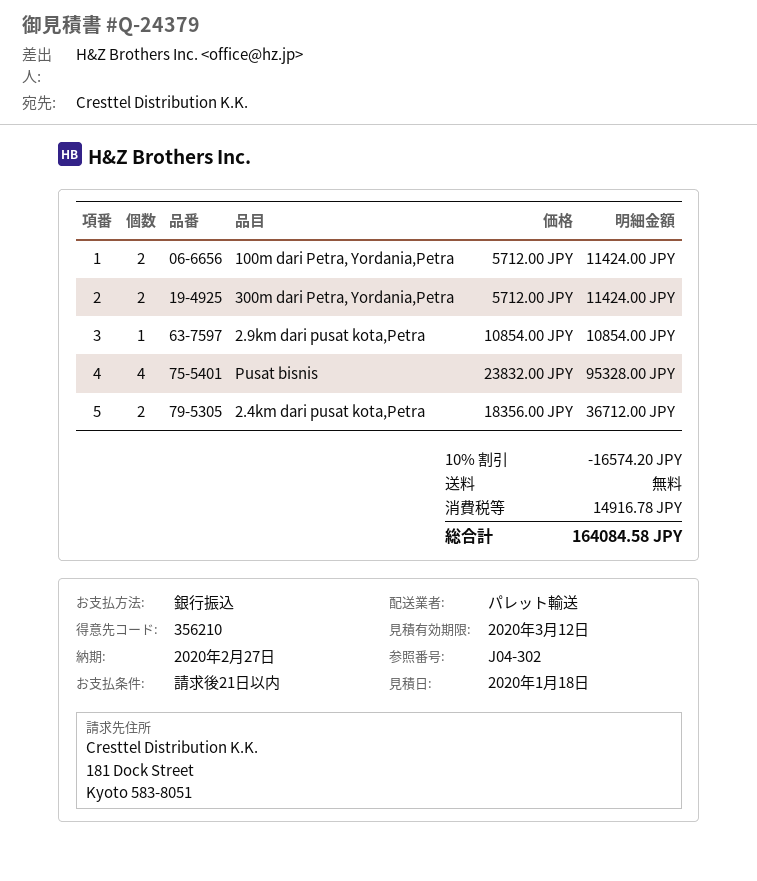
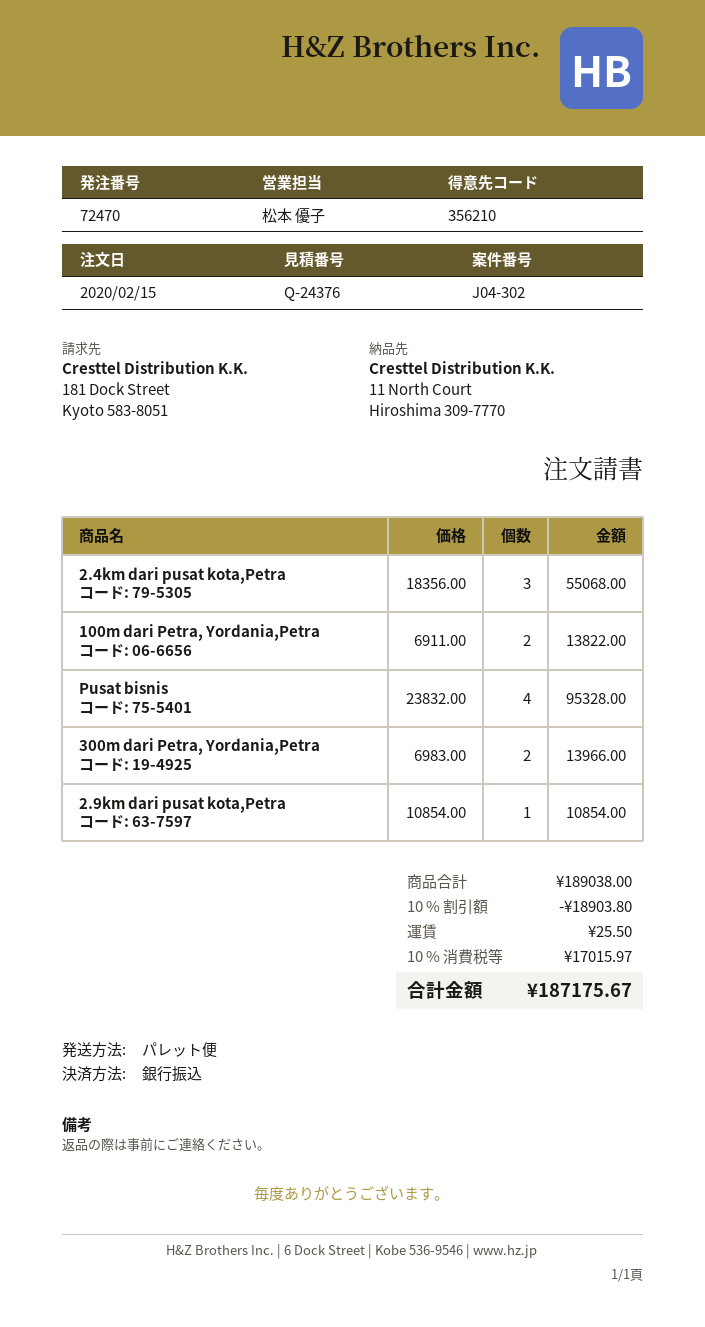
quote number: Q-24379 -> Q-24376
100m dari Petra, Yordania,Petra: 2 x 5712.00 = 11424.00 -> 2 x 6911.00 = 13822.00
300m dari Petra, Yordania,Petra: 2 x 5712.00 = 11424.00 -> 2 x 6983.00 = 13966.00
2.4km dari pusat kota,Petra: 2 x 18356.00 = 36712.00 -> 3 x 18356.00 = 55068.00
discount: 10% = 16574.20 -> 10% = 18903.80
shipping: 0.00 -> 25.50
tax: 14916.78 -> 17015.97
total: 164084.58 -> 187175.67

